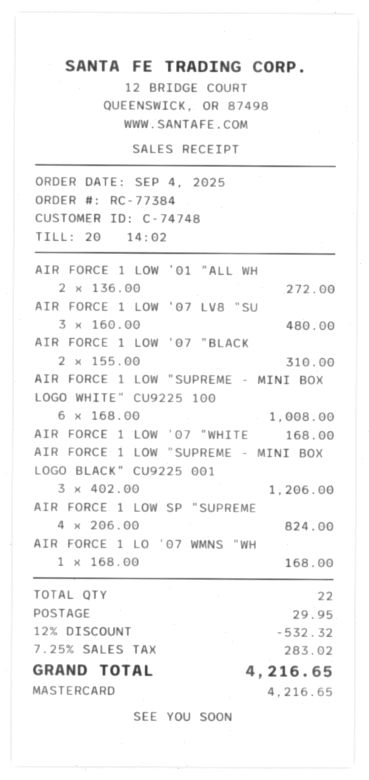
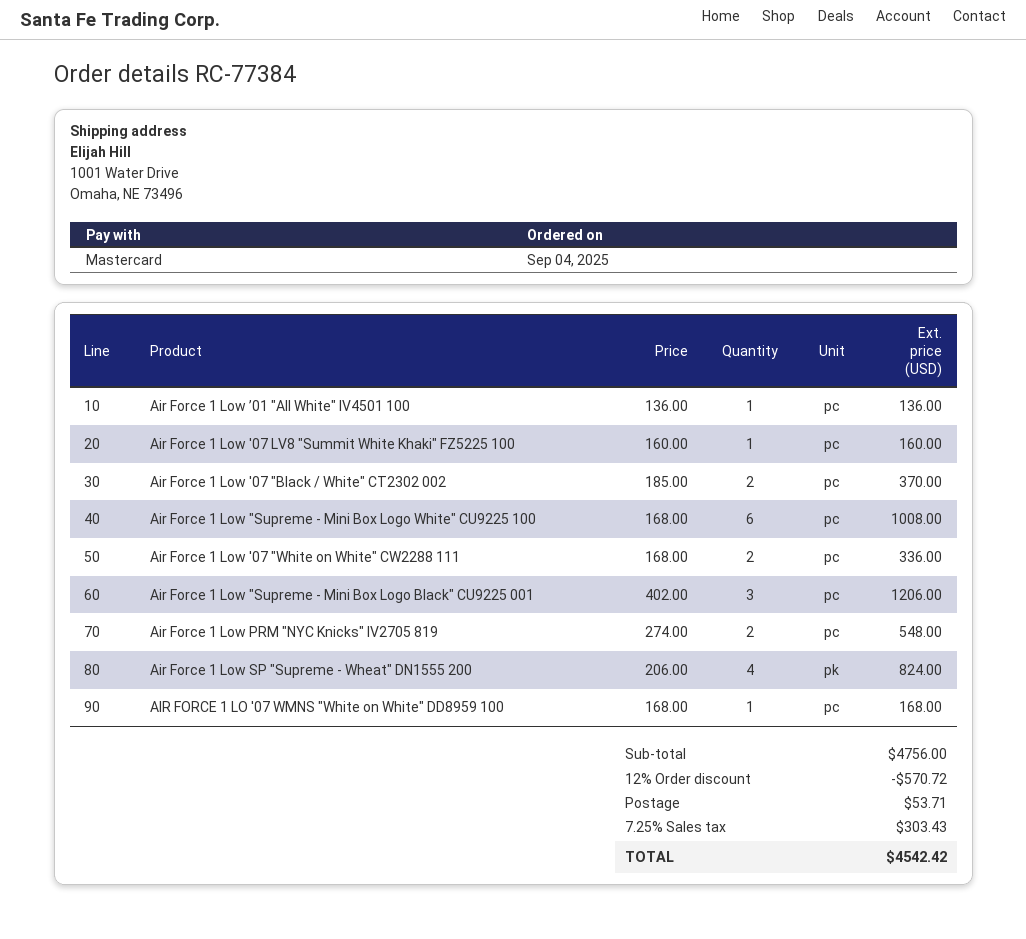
AIR FORCE 1 LOW ’01 "ALL WH: 2 x 136.00 = 272.00 -> 1 x 136.00 = 136.00
AIR FORCE 1 LOW '07 LV8 "SU: 3 x 160.00 = 480.00 -> 1 x 160.00 = 160.00
AIR FORCE 1 LOW '07 "BLACK: 2 x 155.00 = 310.00 -> 2 x 185.00 = 370.00
AIR FORCE 1 LOW '07 "WHITE: 1 x 168.00 = 168.00 -> 2 x 168.00 = 336.00
Air Force 1 Low PRM "NYC Knicks" IV2705 819: none -> 2 x 274.00 = 548.00
discount: 12% = 532.32 -> 12% = 570.72
shipping: 29.95 -> 53.71
tax: 7.25% = 283.02 -> 7.25% = 303.43
total: 4216.65 -> 4542.42

